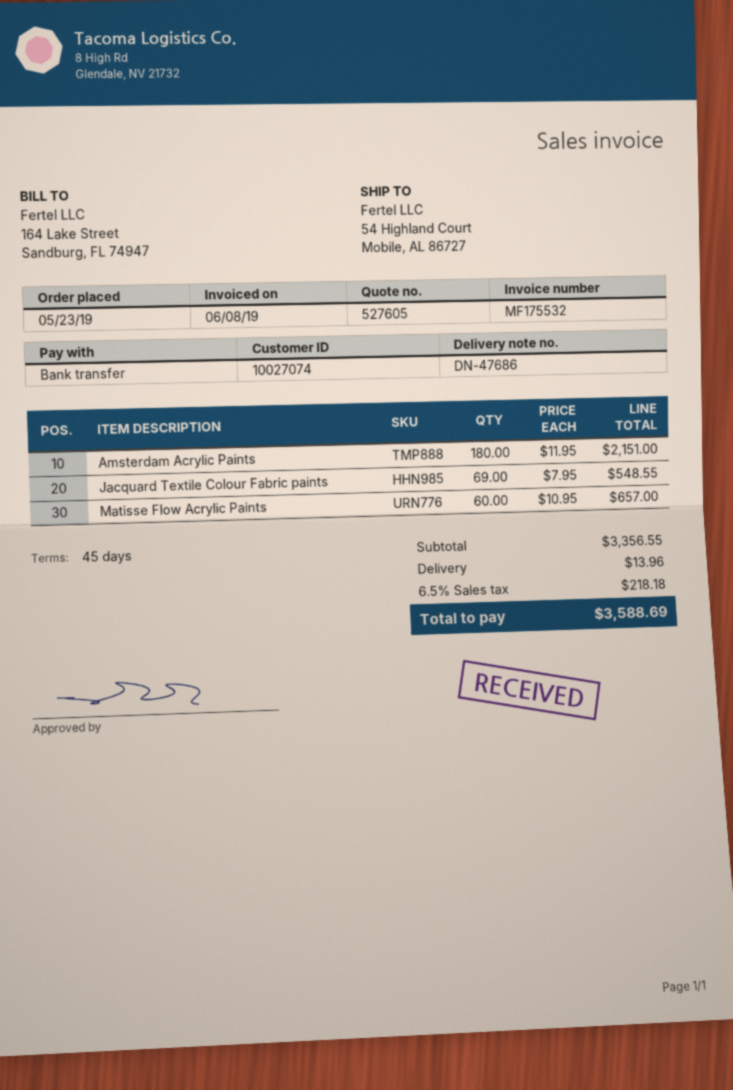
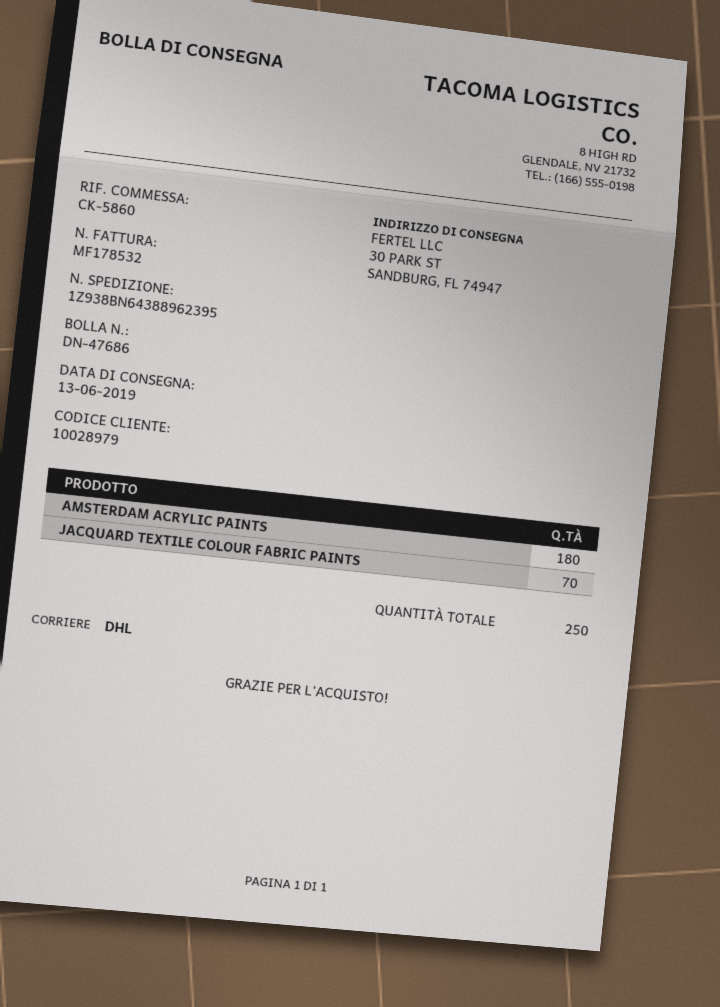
invoice number: MF175532 -> MF178532
customer number: 10027074 -> 10028979
ship to: 54 Highland Court, Mobile, AL 86727 -> 30 PARK ST, SANDBURG, FL 74947
Jacquard Textile Colour Fabric paints: 69 -> 70
Matisse Flow Acrylic Paints: 60 -> none

